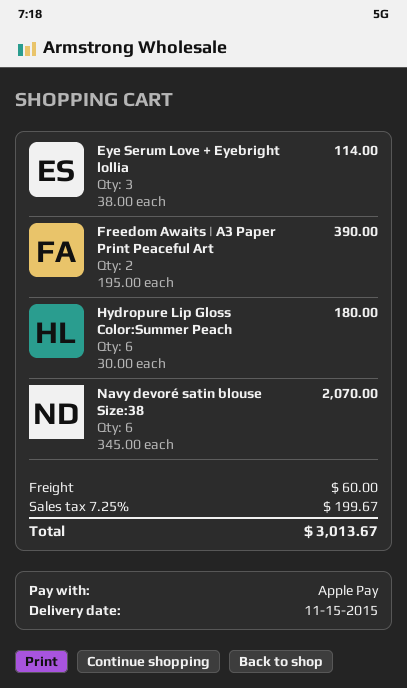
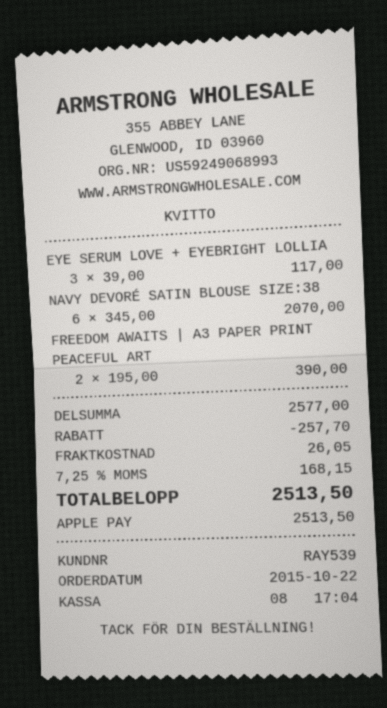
Eye Serum Love + Eyebright lollia: 3 x 38.00 = 114.00 -> 3 x 39.00 = 117.00
Hydropure Lip Gloss Color:Summer Peach: 6 x 30.00 = 180.00 -> none
discount: none -> 257.70
shipping: 60.00 -> 26.05
tax: 7.25% = 199.67 -> 7.25% = 168.15
total: 3013.67 -> 2513.50

